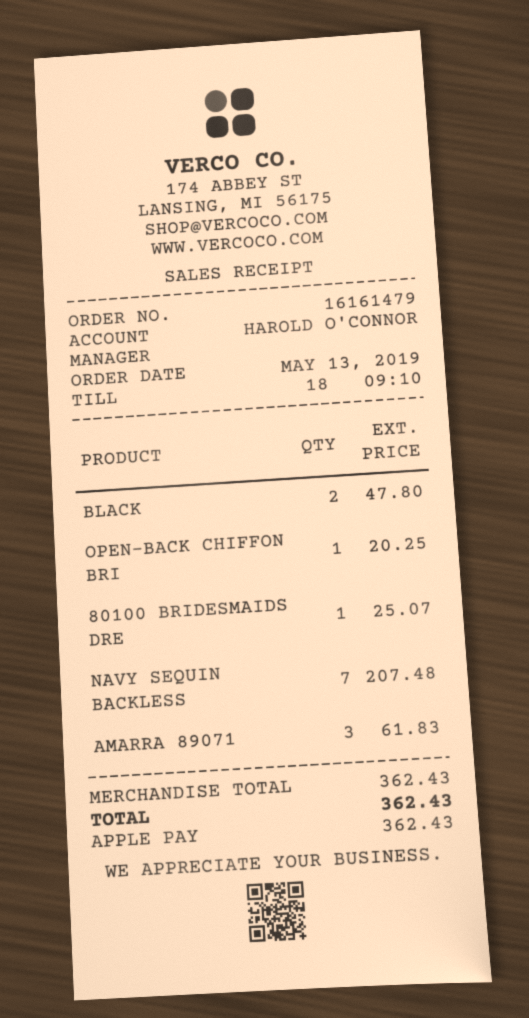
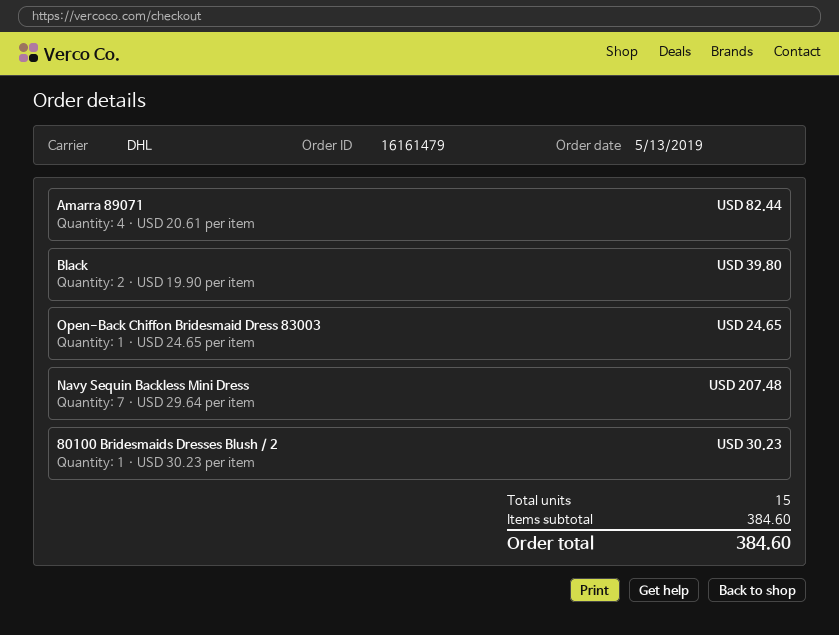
BLACK: 2 for 47.80 -> 2 for 39.80
OPEN-BACK CHIFFON BRI: 1 for 20.25 -> 1 for 24.65
80100 BRIDESMAIDS DRE: 1 for 25.07 -> 1 for 30.23
AMARRA 89071: 3 for 61.83 -> 4 for 82.44
subtotal: 362.43 -> 384.60
total: 362.43 -> 384.60

